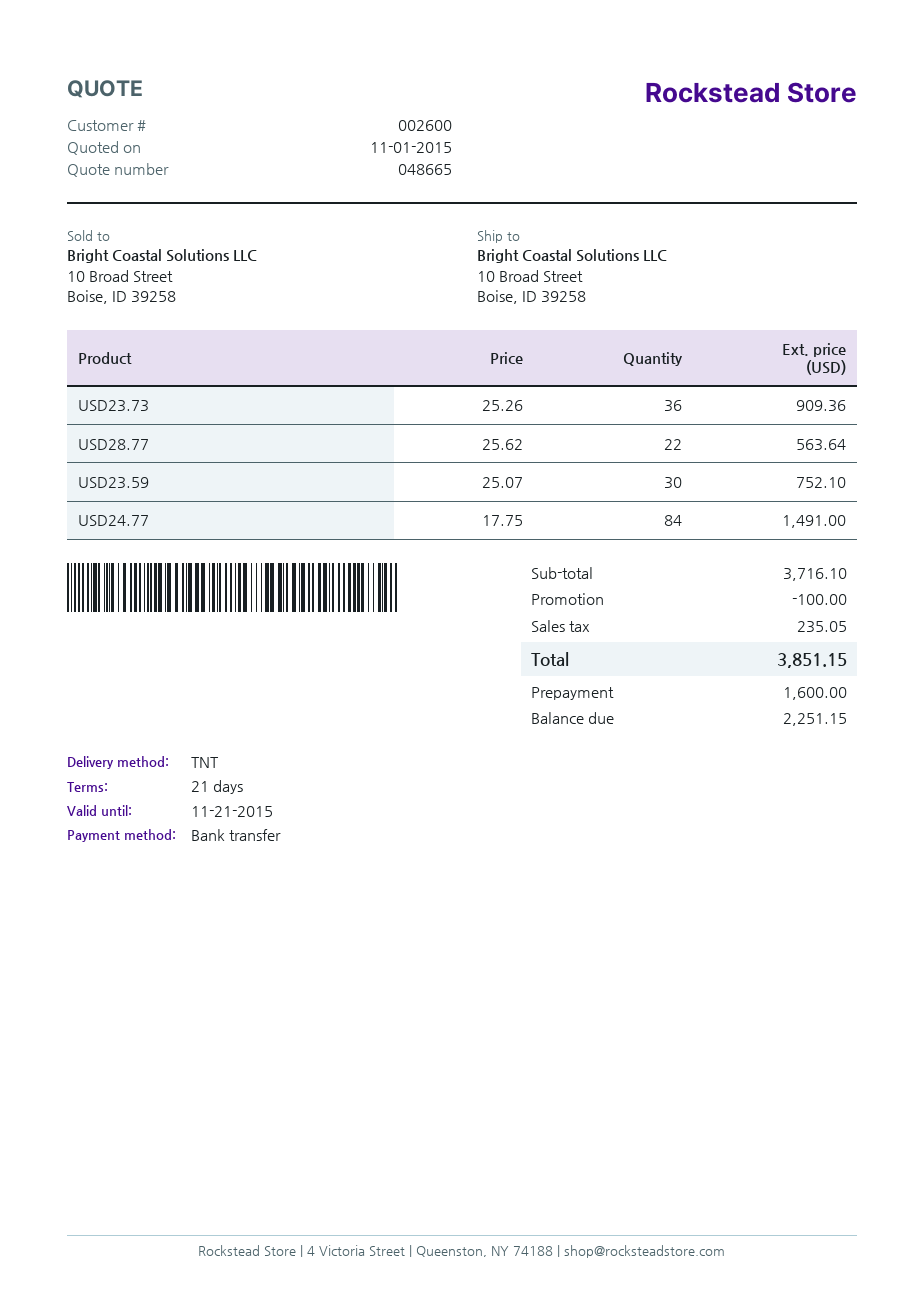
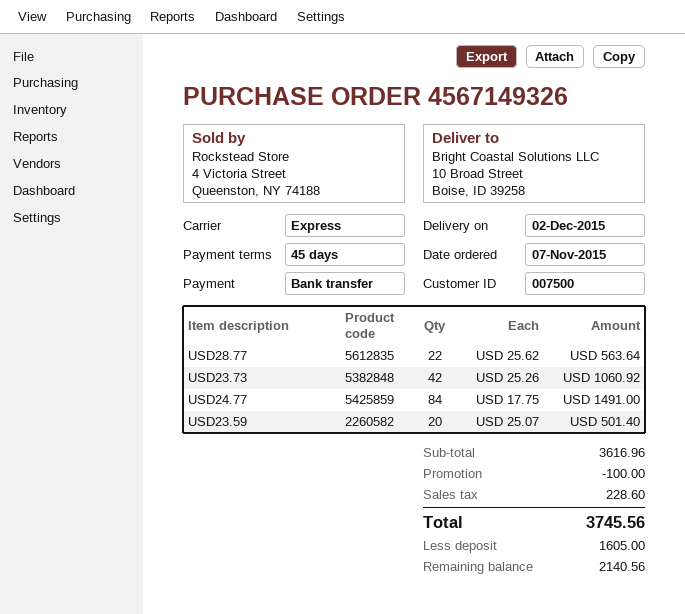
payment terms: 21 days -> 45 days
customer number: 002600 -> 007500
shipping method: TNT -> express
USD23.73: 36 x 25.26 = 909.36 -> 42 x 25.26 = 1060.92
USD23.59: 30 x 25.07 = 752.10 -> 20 x 25.07 = 501.40
subtotal: 3716.10 -> 3616.96
tax: 235.05 -> 228.60
total: 3851.15 -> 3745.56
deposit: 1600.00 -> 1605.00
balance: 2251.15 -> 2140.56

